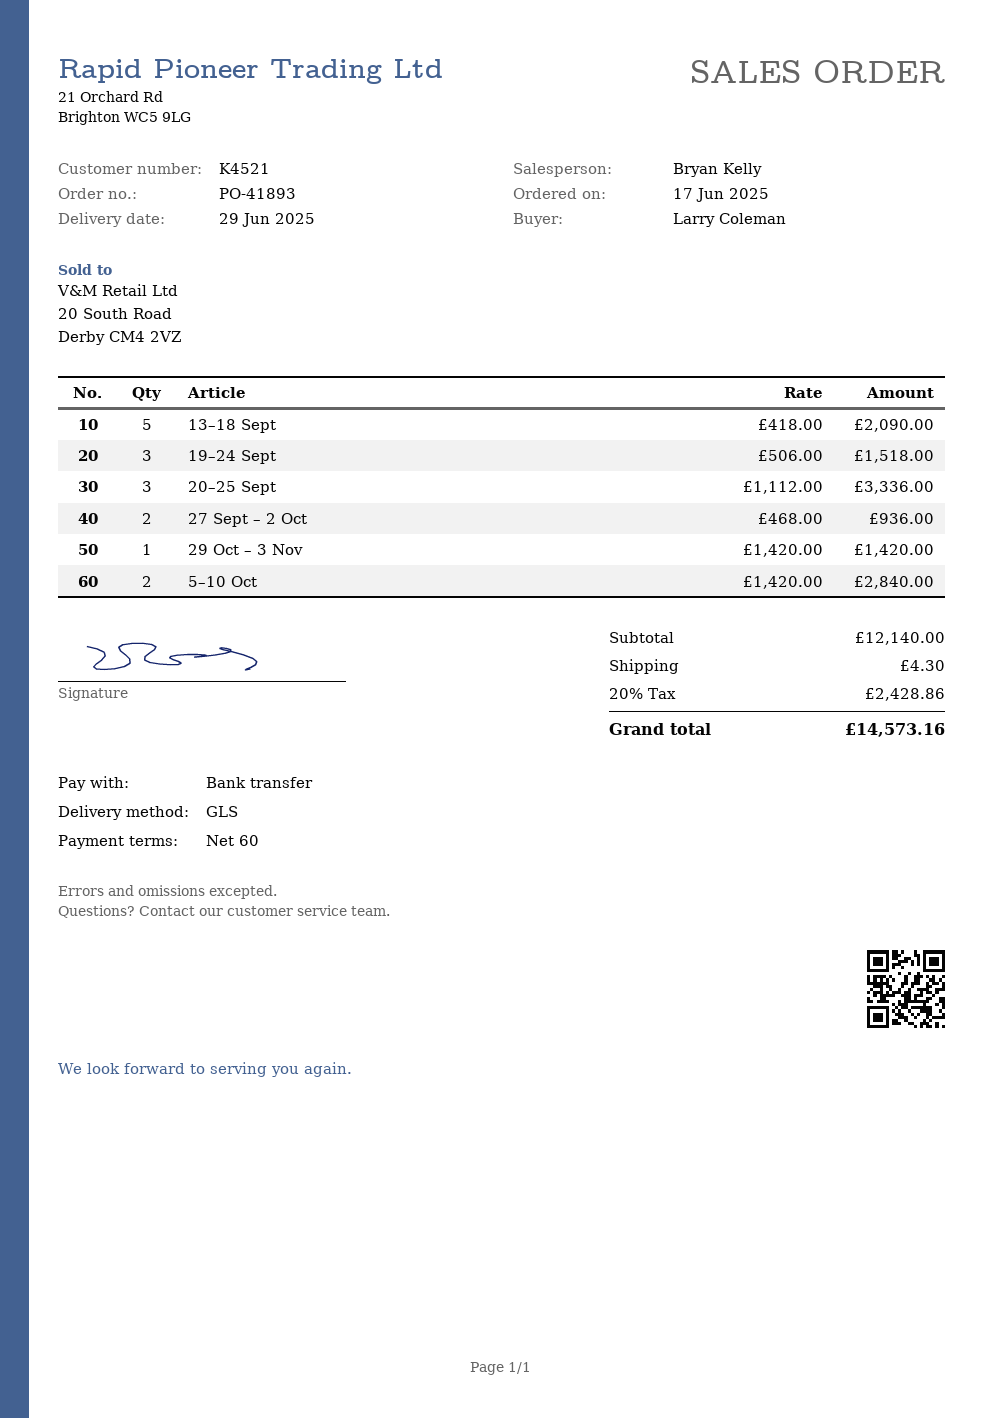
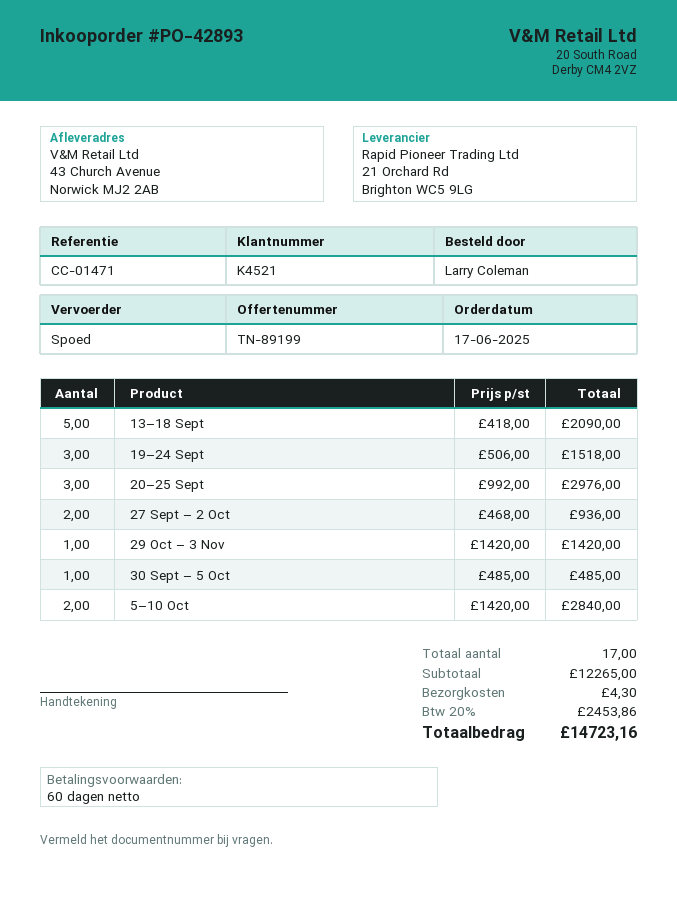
order number: PO-41893 -> PO-42893
shipping method: GLS -> express
20–25 Sept: 3 x 1112.00 = 3336.00 -> 3 x 992.00 = 2976.00
30 Sept – 5 Oct: none -> 1 x 485.00 = 485.00
subtotal: 12140.00 -> 12265.00
tax: 20% = 2428.86 -> 20% = 2453.86
total: 14573.16 -> 14723.16

